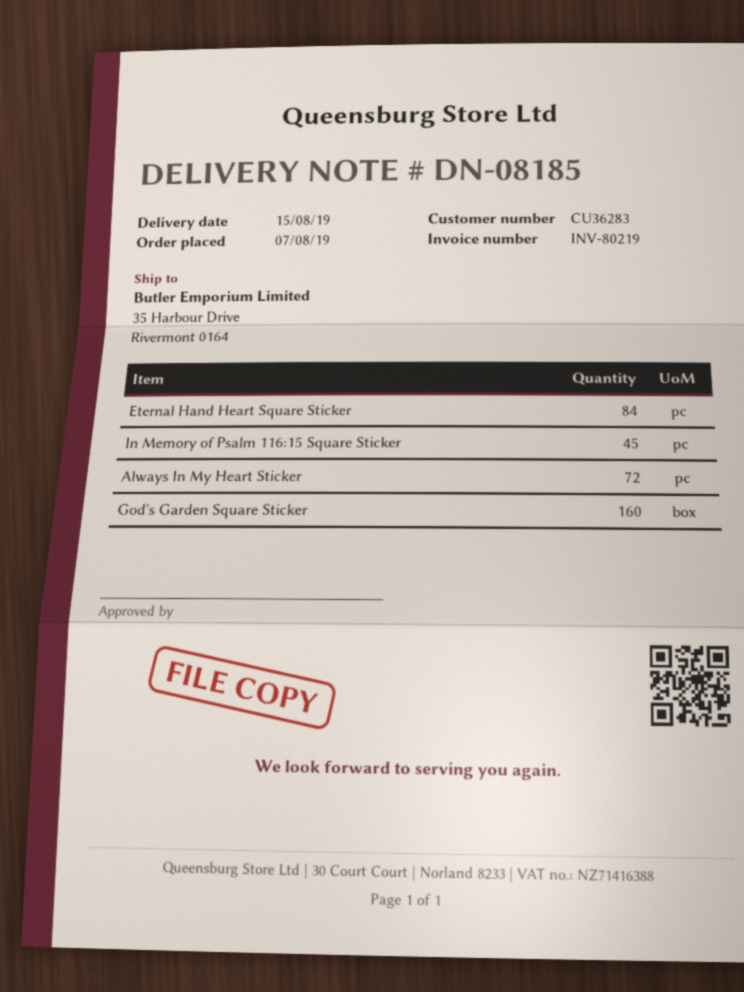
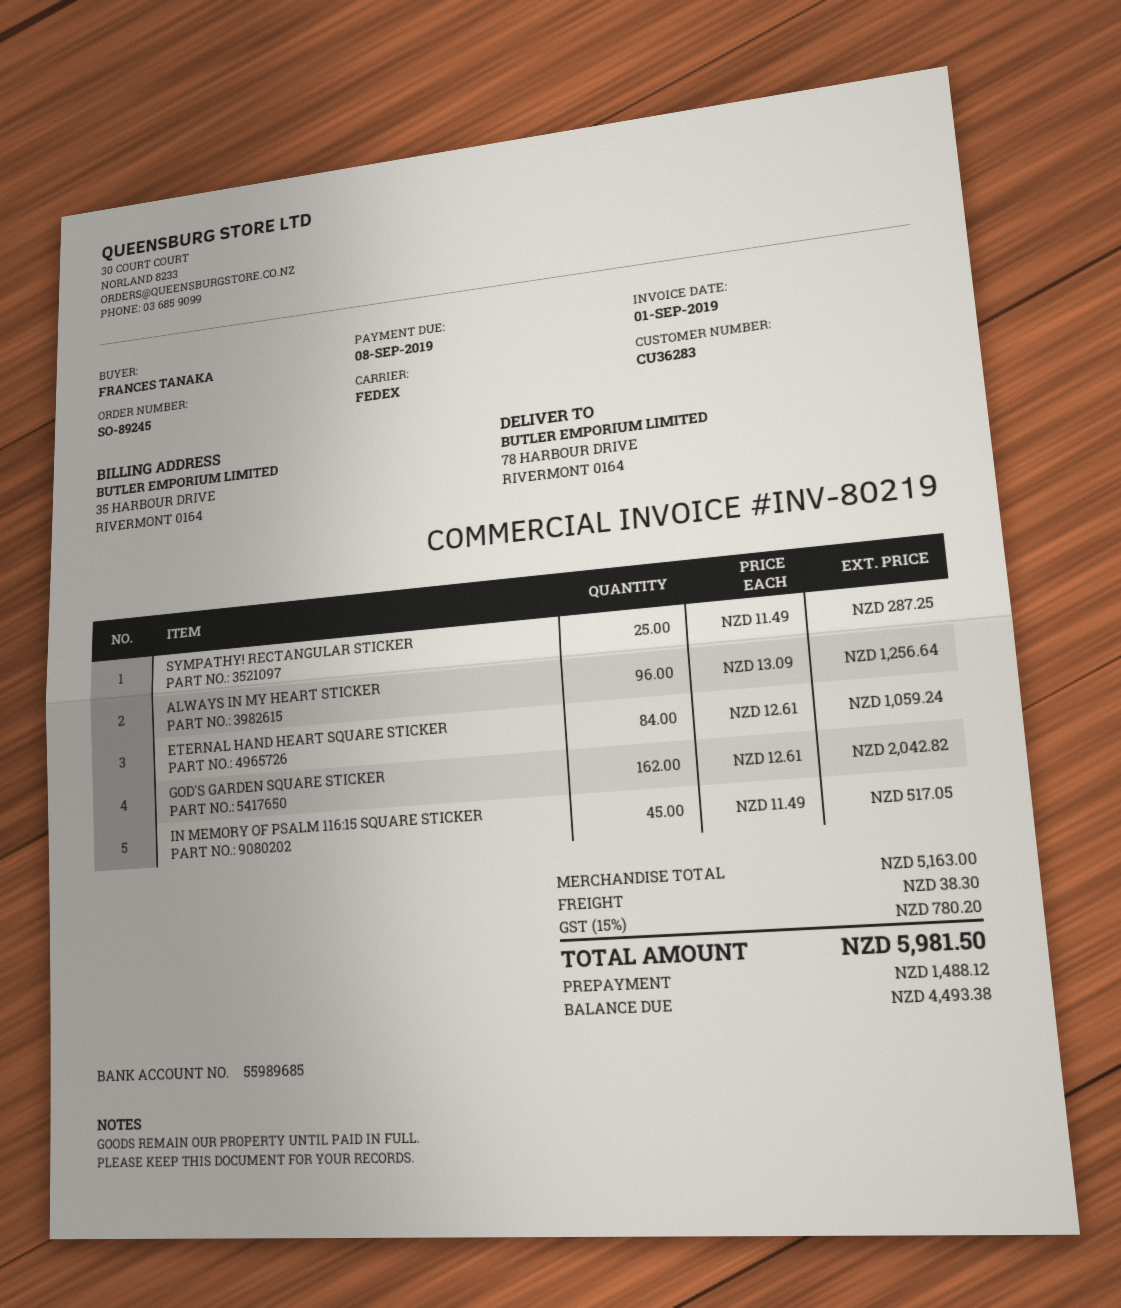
ship to: 35 Harbour Drive, Rivermont 0164 -> 78 HARBOUR DRIVE, RIVERMONT 0164
Always In My Heart Sticker: 72 -> 96
God's Garden Square Sticker: 160 -> 162
SYMPATHY! RECTANGULAR STICKER: none -> 25

